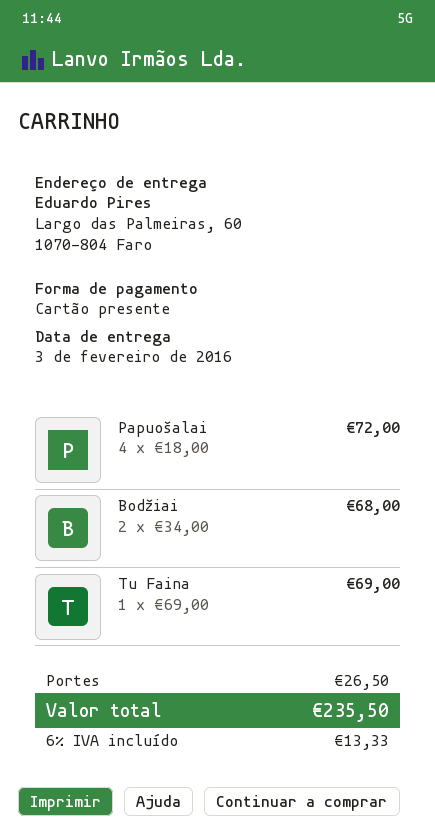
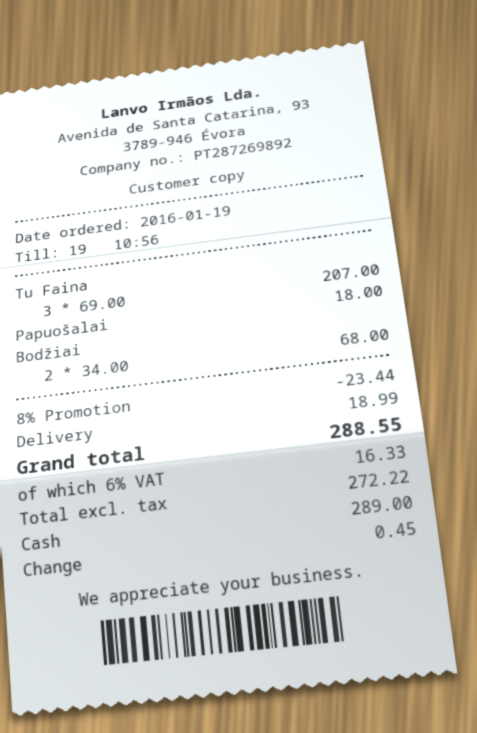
payment method: gift card -> cash
Papuošalai: 4 x 18.00 = 72.00 -> 1 x 18.00 = 18.00
Tu Faina: 1 x 69.00 = 69.00 -> 3 x 69.00 = 207.00
discount: none -> 8% = 23.44
shipping: 26.50 -> 18.99
tax: 6% = 13.33 -> 6% = 16.33
total: 235.50 -> 288.55

